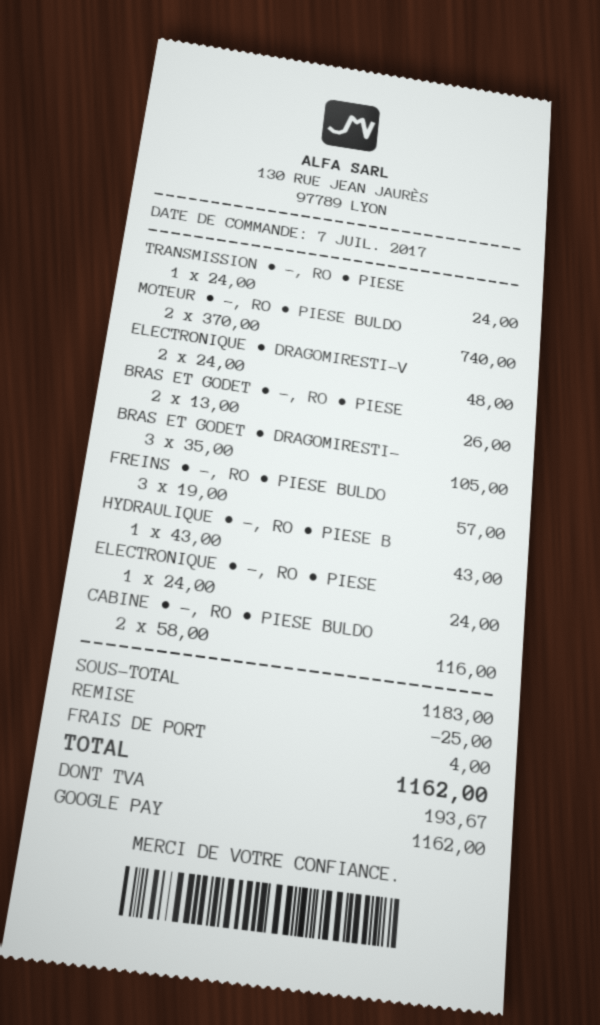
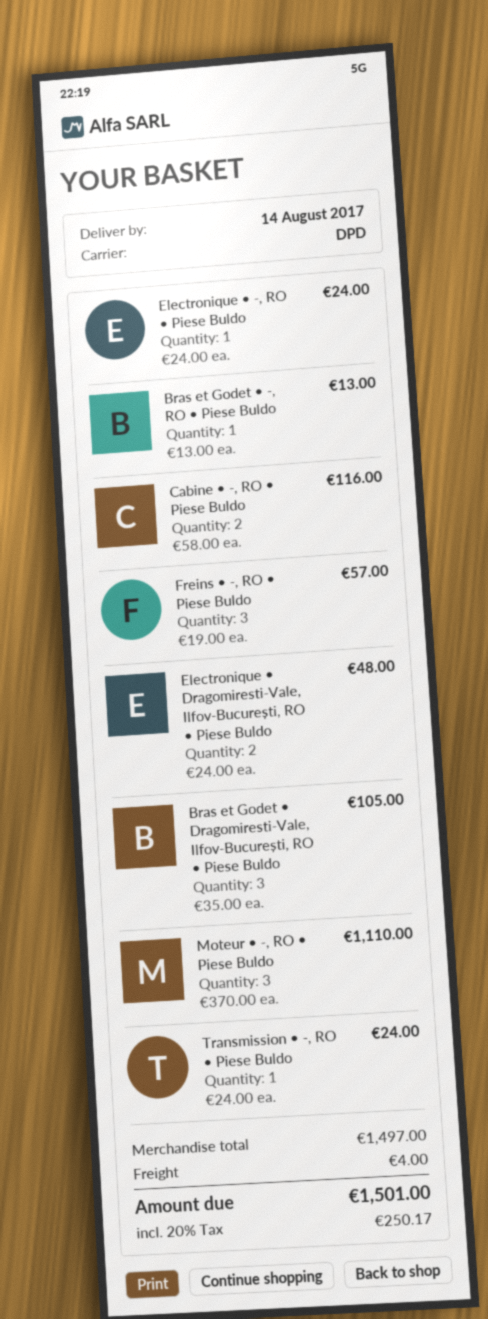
MOTEUR • -, RO • PIESE BULDO: 2 x 370.00 = 740.00 -> 3 x 370.00 = 1110.00
BRAS ET GODET • -, RO • PIESE: 2 x 13.00 = 26.00 -> 1 x 13.00 = 13.00
HYDRAULIQUE • -, RO • PIESE B: 1 x 43.00 = 43.00 -> none
subtotal: 1183.00 -> 1497.00
discount: 25.00 -> none
tax: 193.67 -> 250.17
total: 1162.00 -> 1501.00

